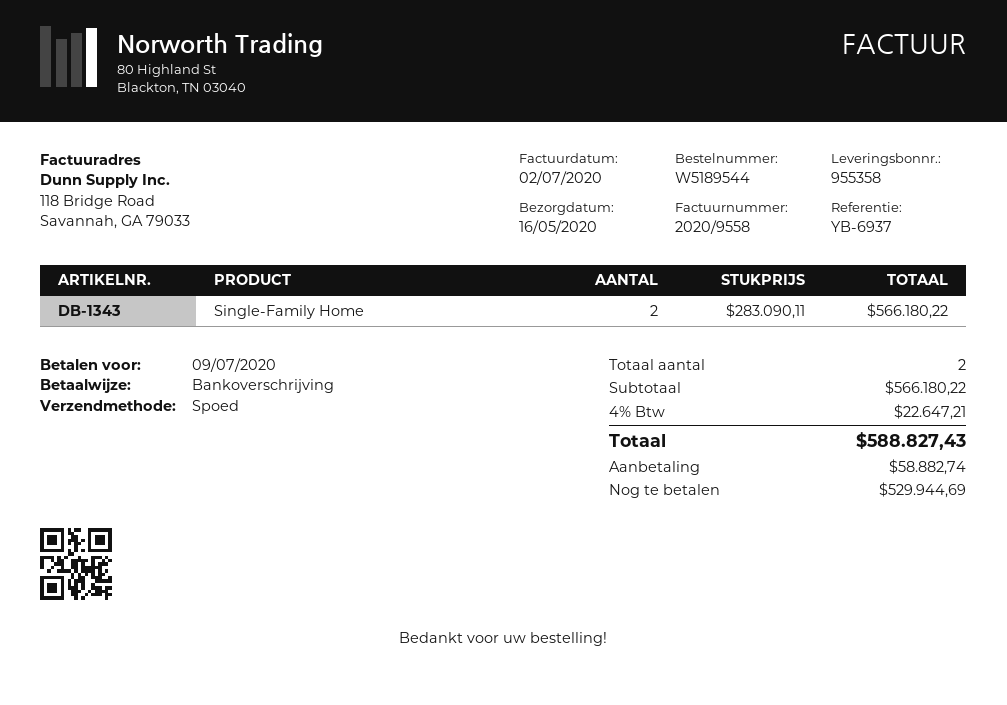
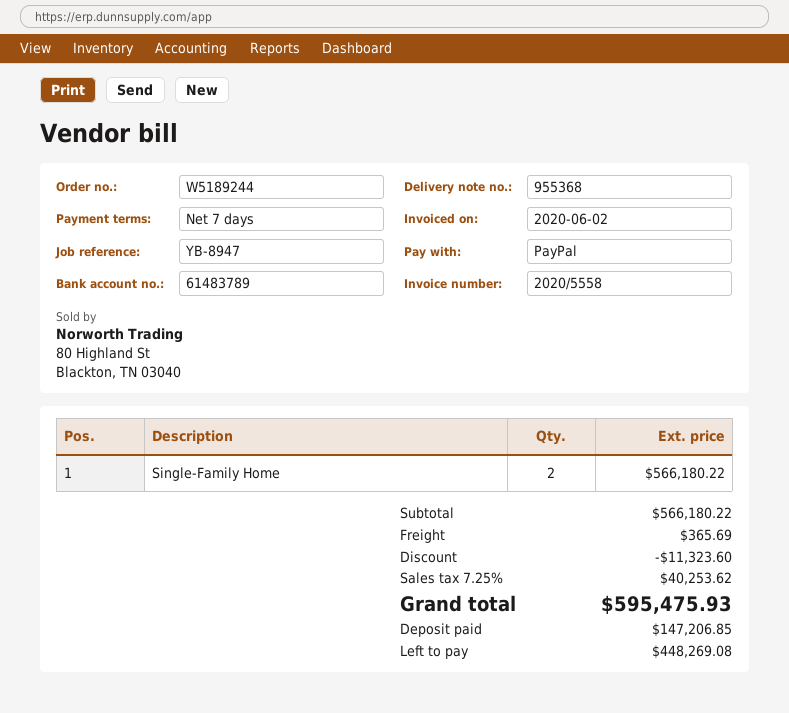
order number: W5189544 -> W5189244
delivery note number: 955358 -> 955368
invoice number: 2020/9558 -> 2020/5558
invoice date: 2020-07-02 -> 2020-06-02
reference: YB-6937 -> YB-8947
payment method: bank transfer -> PayPal
discount: none -> 11323.60
shipping: none -> 365.69
tax: 4% = 22647.21 -> 7.25% = 40253.62
total: 588827.43 -> 595475.93
deposit: 58882.74 -> 147206.85
balance: 529944.69 -> 448269.08

